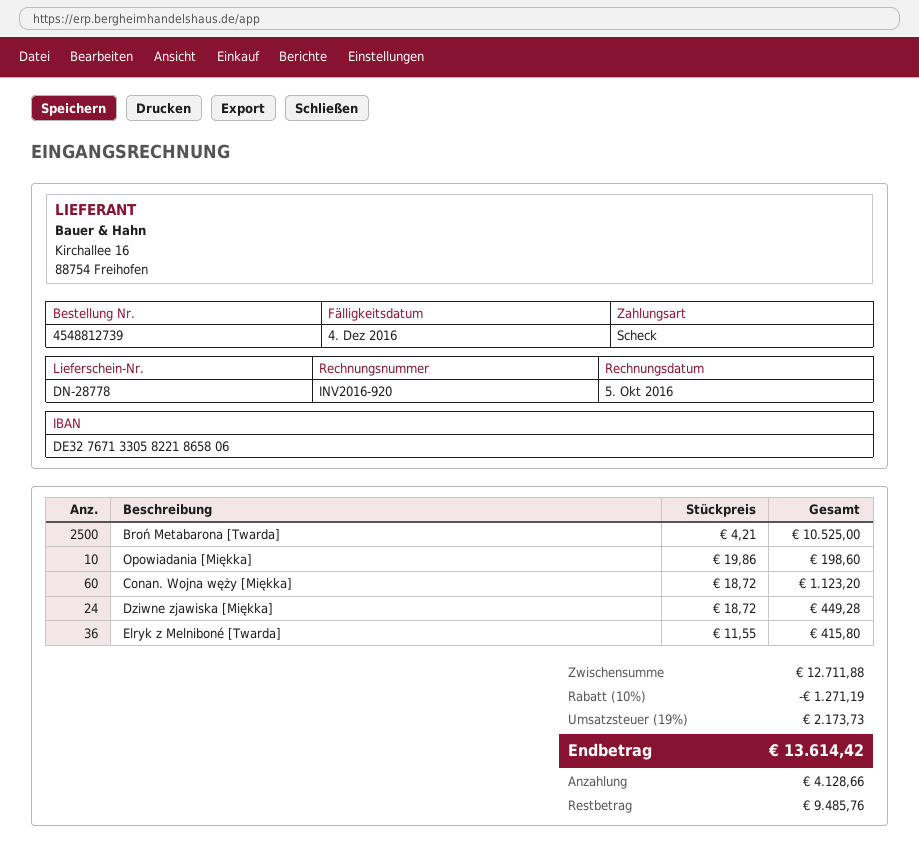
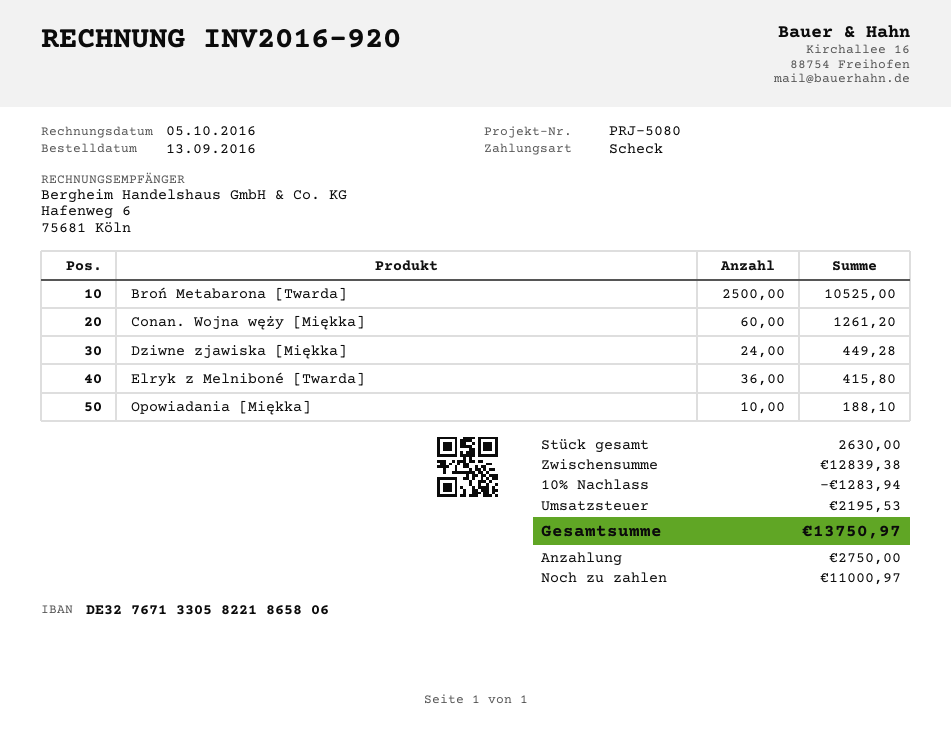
Opowiadania [Miękka]: 10 for 198.60 -> 10 for 188.10
Conan. Wojna węży [Miękka]: 60 for 1123.20 -> 60 for 1261.20
subtotal: 12711.88 -> 12839.38
discount: 10% = 1271.19 -> 10% = 1283.94
tax: 2173.73 -> 2195.53
total: 13614.42 -> 13750.97
deposit: 4128.66 -> 2750.00
balance: 9485.76 -> 11000.97

